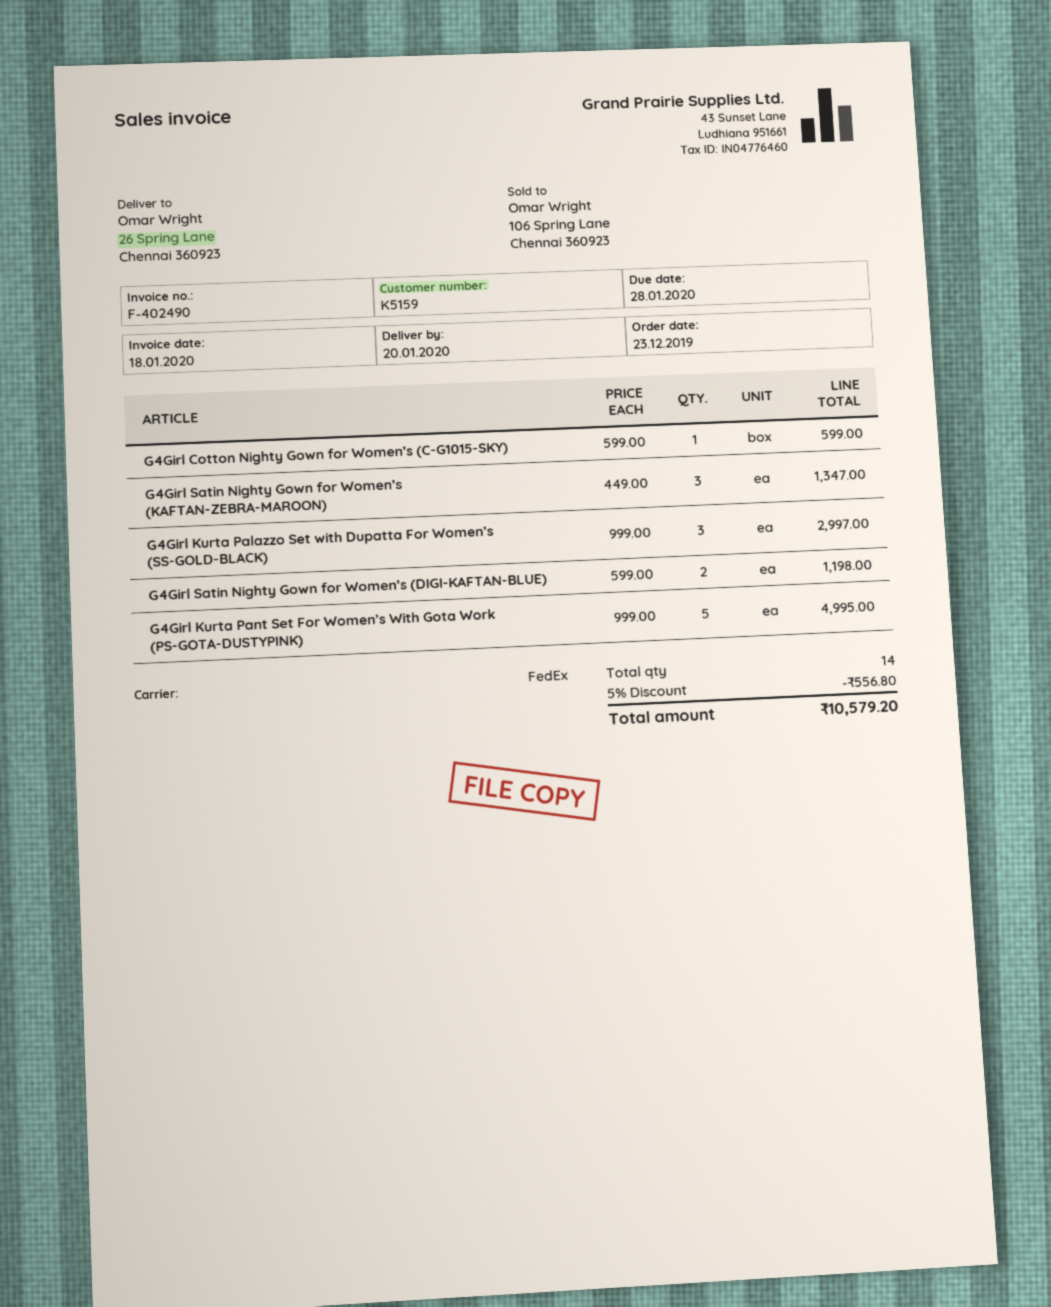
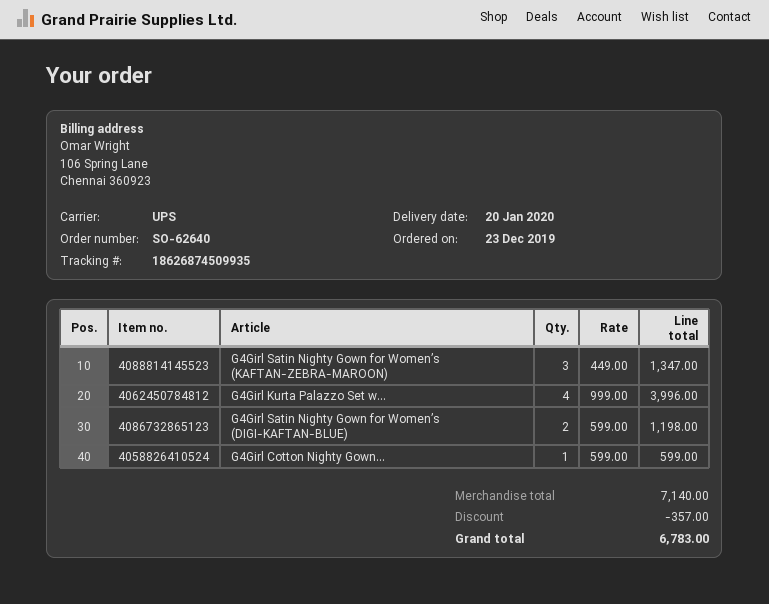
shipping method: FedEx -> UPS
G4Girl Kurta Palazzo Set with Dupatta For Women’s (SS-GOLD-BLACK): 3 x 999.00 = 2997.00 -> 4 x 999.00 = 3996.00
G4Girl Kurta Pant Set For Women’s With Gota Work (PS-GOTA-DUSTYPINK): 5 x 999.00 = 4995.00 -> none
discount: 556.80 -> 357.00
total: 10579.20 -> 6783.00

